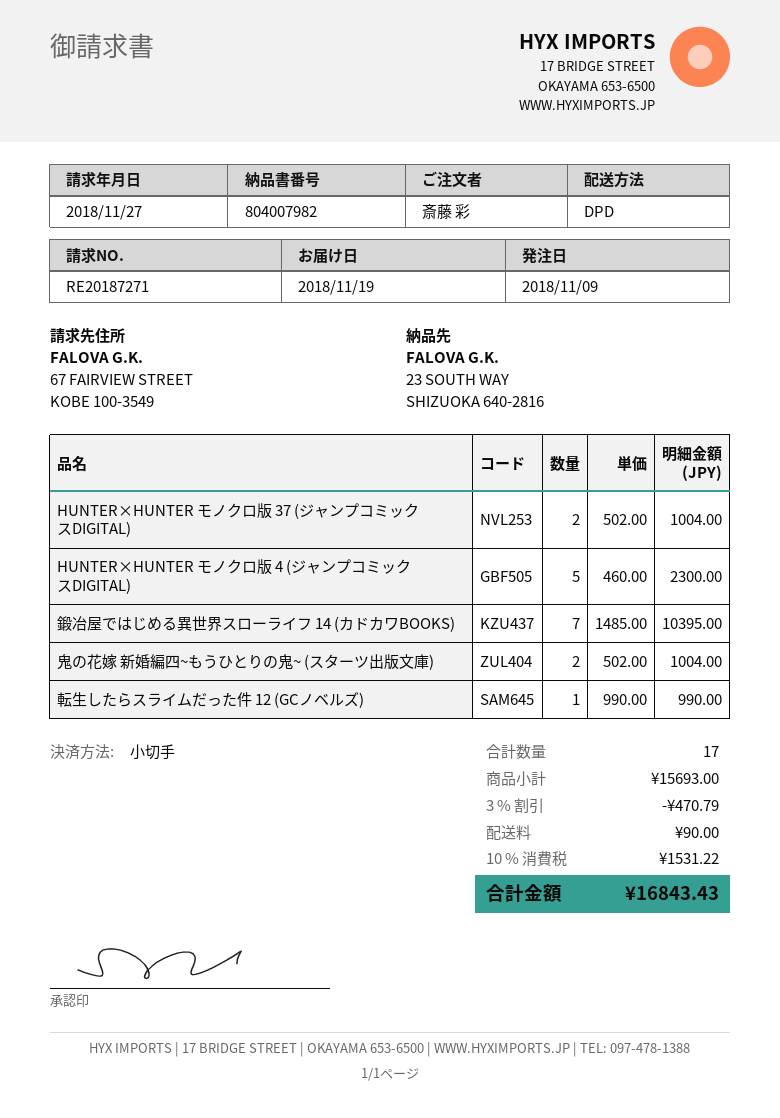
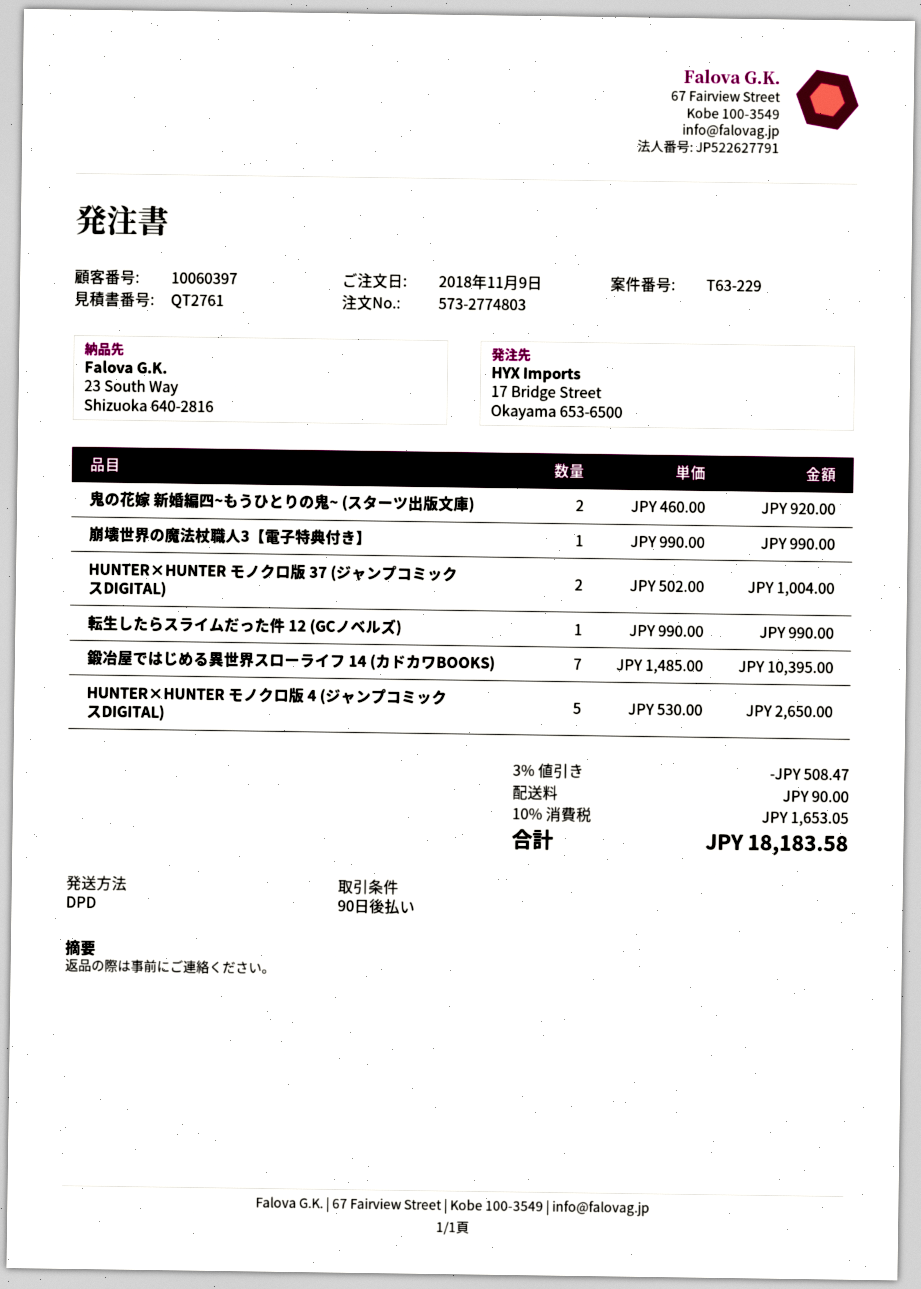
HUNTER×HUNTER モノクロ版 4 (ジャンプコミックスDIGITAL): 5 x 460.00 = 2300.00 -> 5 x 530.00 = 2650.00
鬼の花嫁 新婚編四~もうひとりの鬼~ (スターツ出版文庫): 2 x 502.00 = 1004.00 -> 2 x 460.00 = 920.00
崩壊世界の魔法杖職人3【電子特典付き】: none -> 1 x 990.00 = 990.00
discount: 3% = 470.79 -> 3% = 508.47
tax: 10% = 1531.22 -> 10% = 1653.05
total: 16843.43 -> 18183.58

